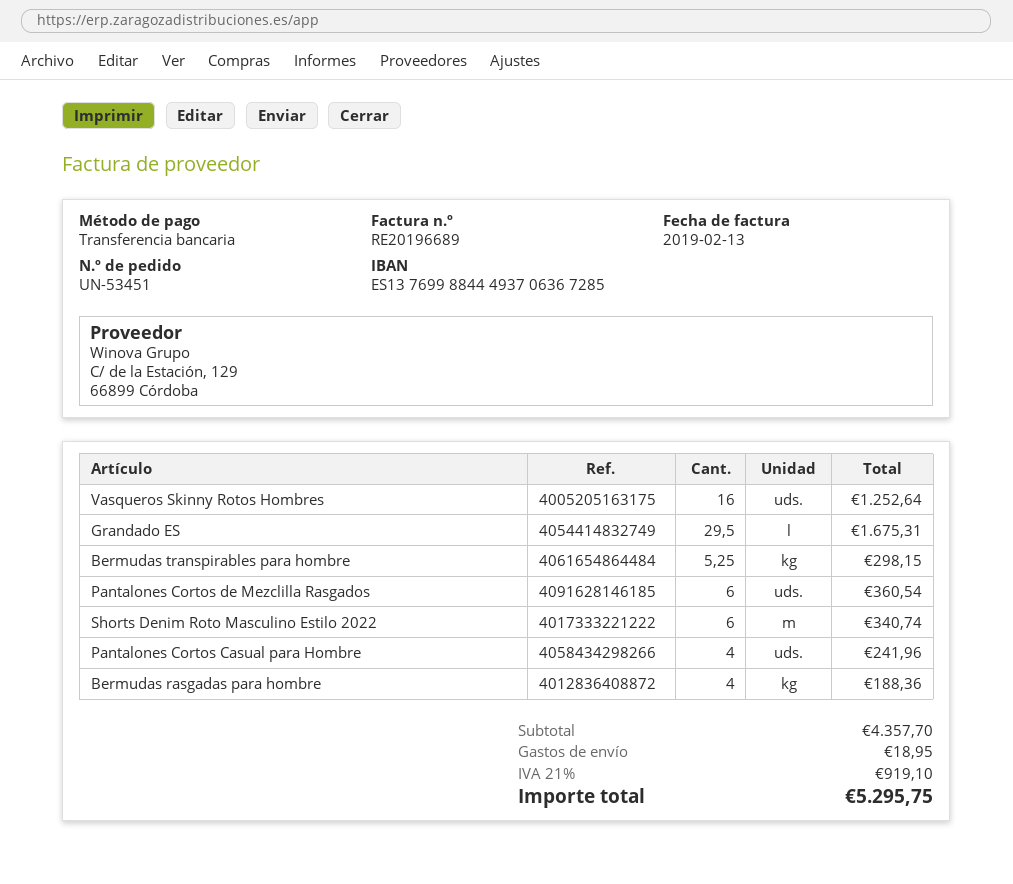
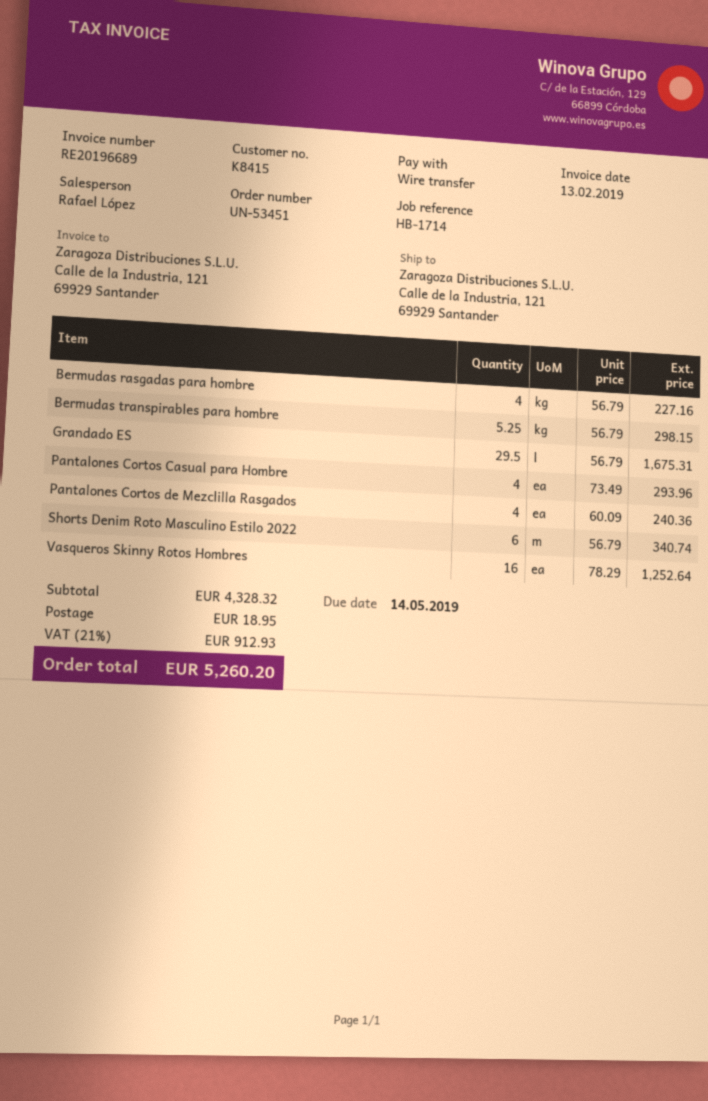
Pantalones Cortos de Mezclilla Rasgados: 6 for 360.54 -> 4 for 240.36
Pantalones Cortos Casual para Hombre: 4 for 241.96 -> 4 for 293.96
Bermudas rasgadas para hombre: 4 for 188.36 -> 4 for 227.16
subtotal: 4357.70 -> 4328.32
tax: 21% = 919.10 -> 21% = 912.93
total: 5295.75 -> 5260.20

